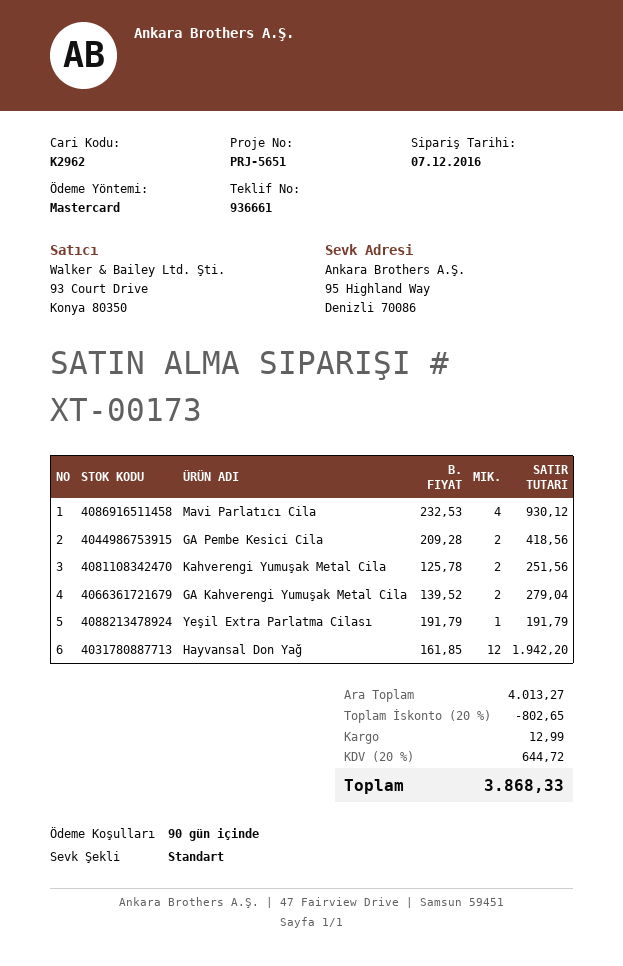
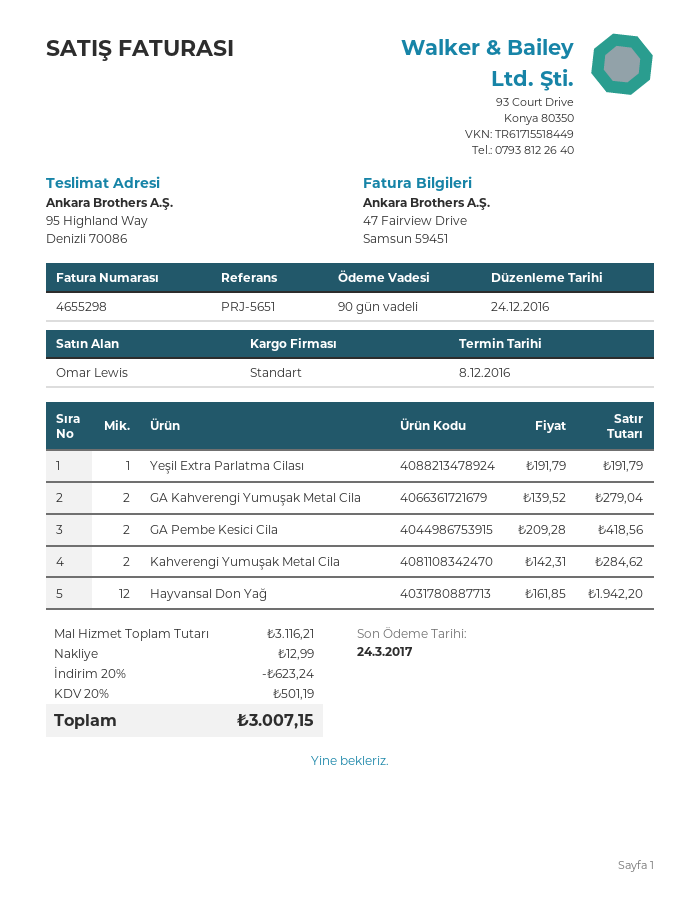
Mavi Parlatıcı Cila: 4 x 232.53 = 930.12 -> none
Kahverengi Yumuşak Metal Cila: 2 x 125.78 = 251.56 -> 2 x 142.31 = 284.62
subtotal: 4013.27 -> 3116.21
discount: 20% = 802.65 -> 20% = 623.24
tax: 20% = 644.72 -> 20% = 501.19
total: 3868.33 -> 3007.15

